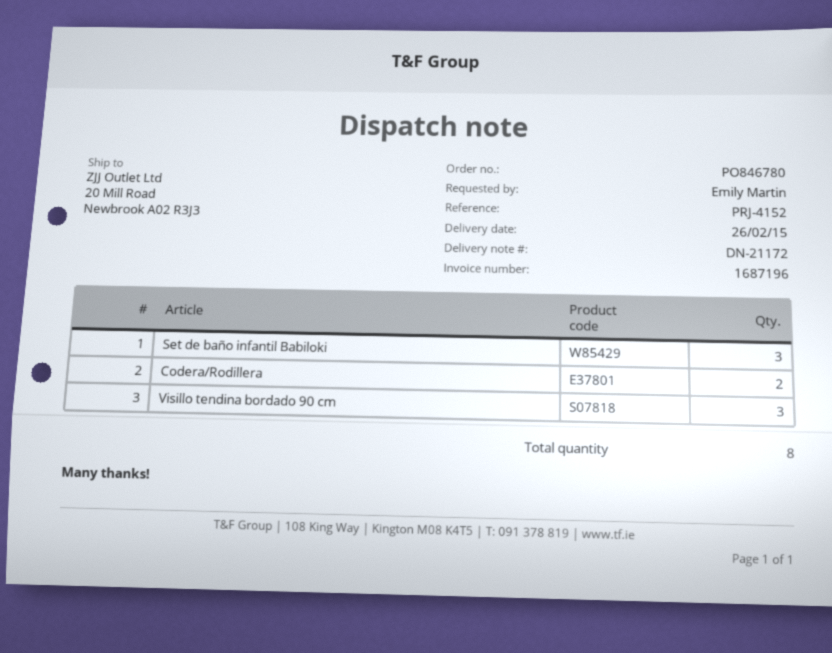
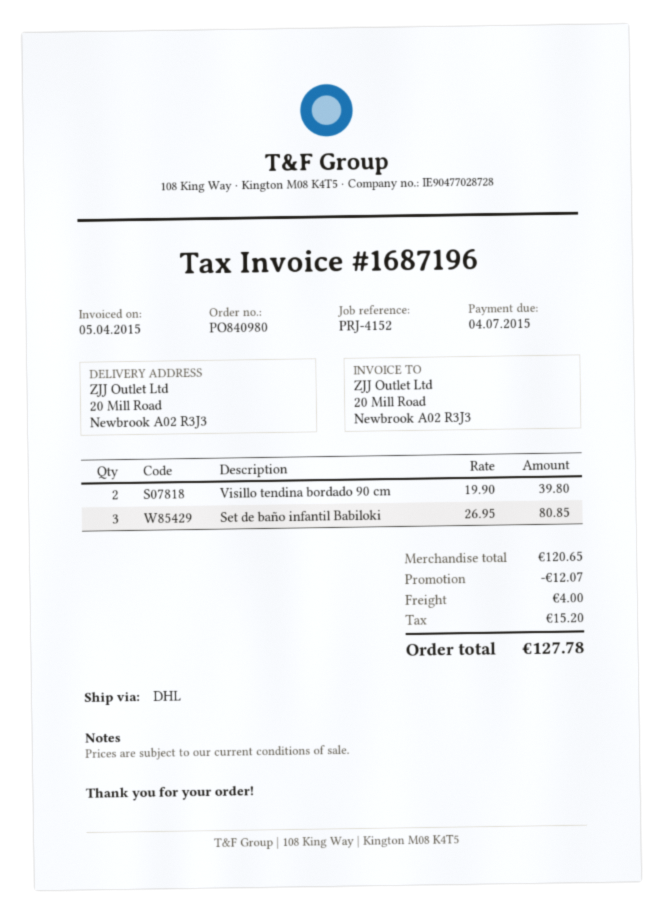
order number: PO846780 -> PO840980
Codera/Rodillera: 2 -> none
Visillo tendina bordado 90 cm: 3 -> 2

